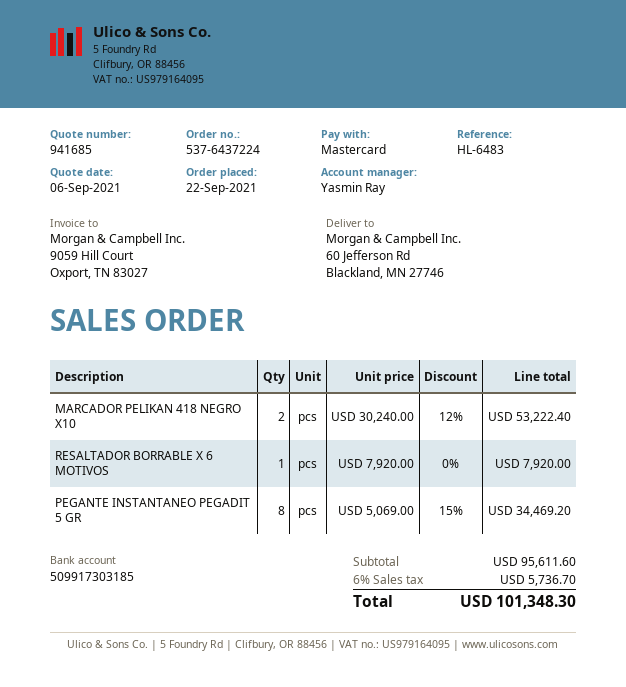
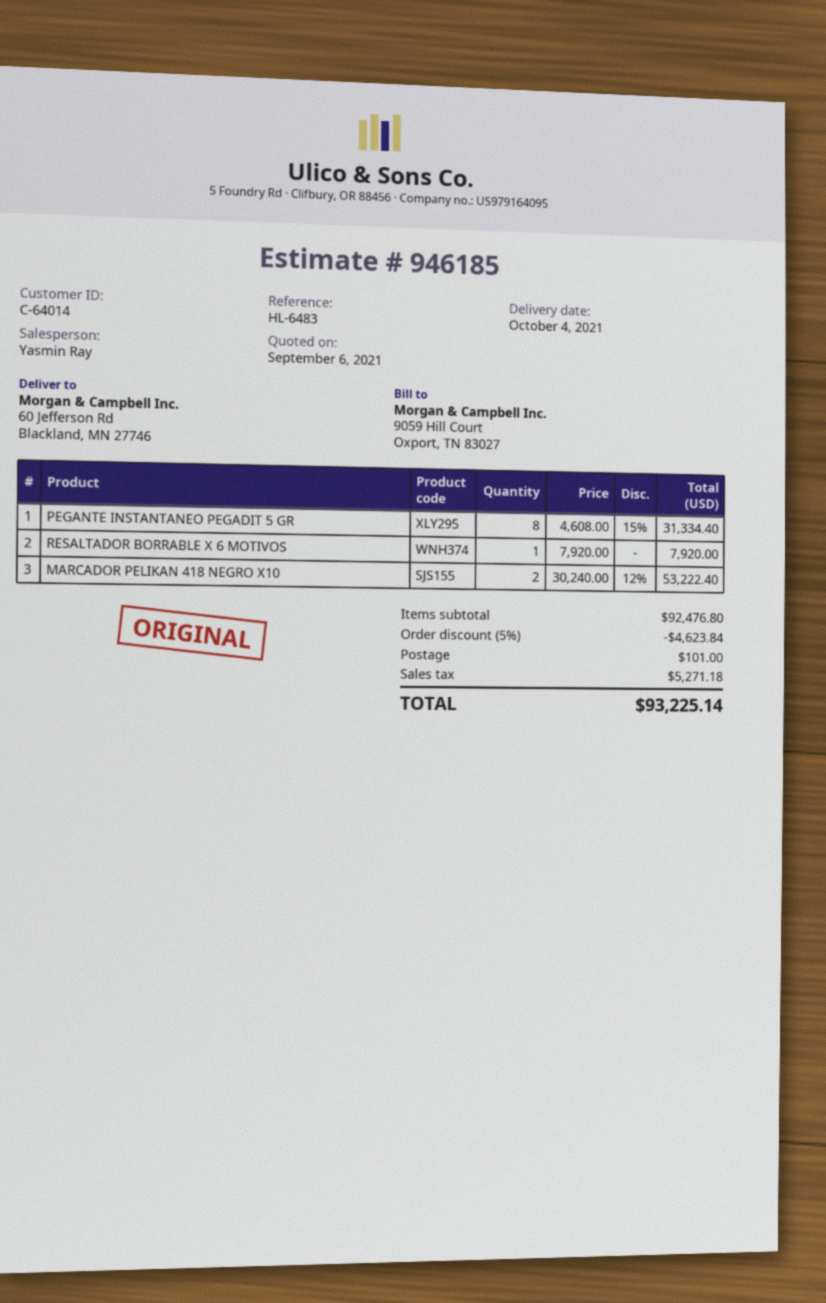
quote number: 941685 -> 946185
PEGANTE INSTANTANEO PEGADIT 5 GR: 8 x 5069.00 - 15% = 34469.20 -> 8 x 4608.00 - 15% = 31334.40
subtotal: 95611.60 -> 92476.80
discount: none -> 5% = 4623.84
shipping: none -> 101.00
tax: 5736.70 -> 5271.18
total: 101348.30 -> 93225.14

